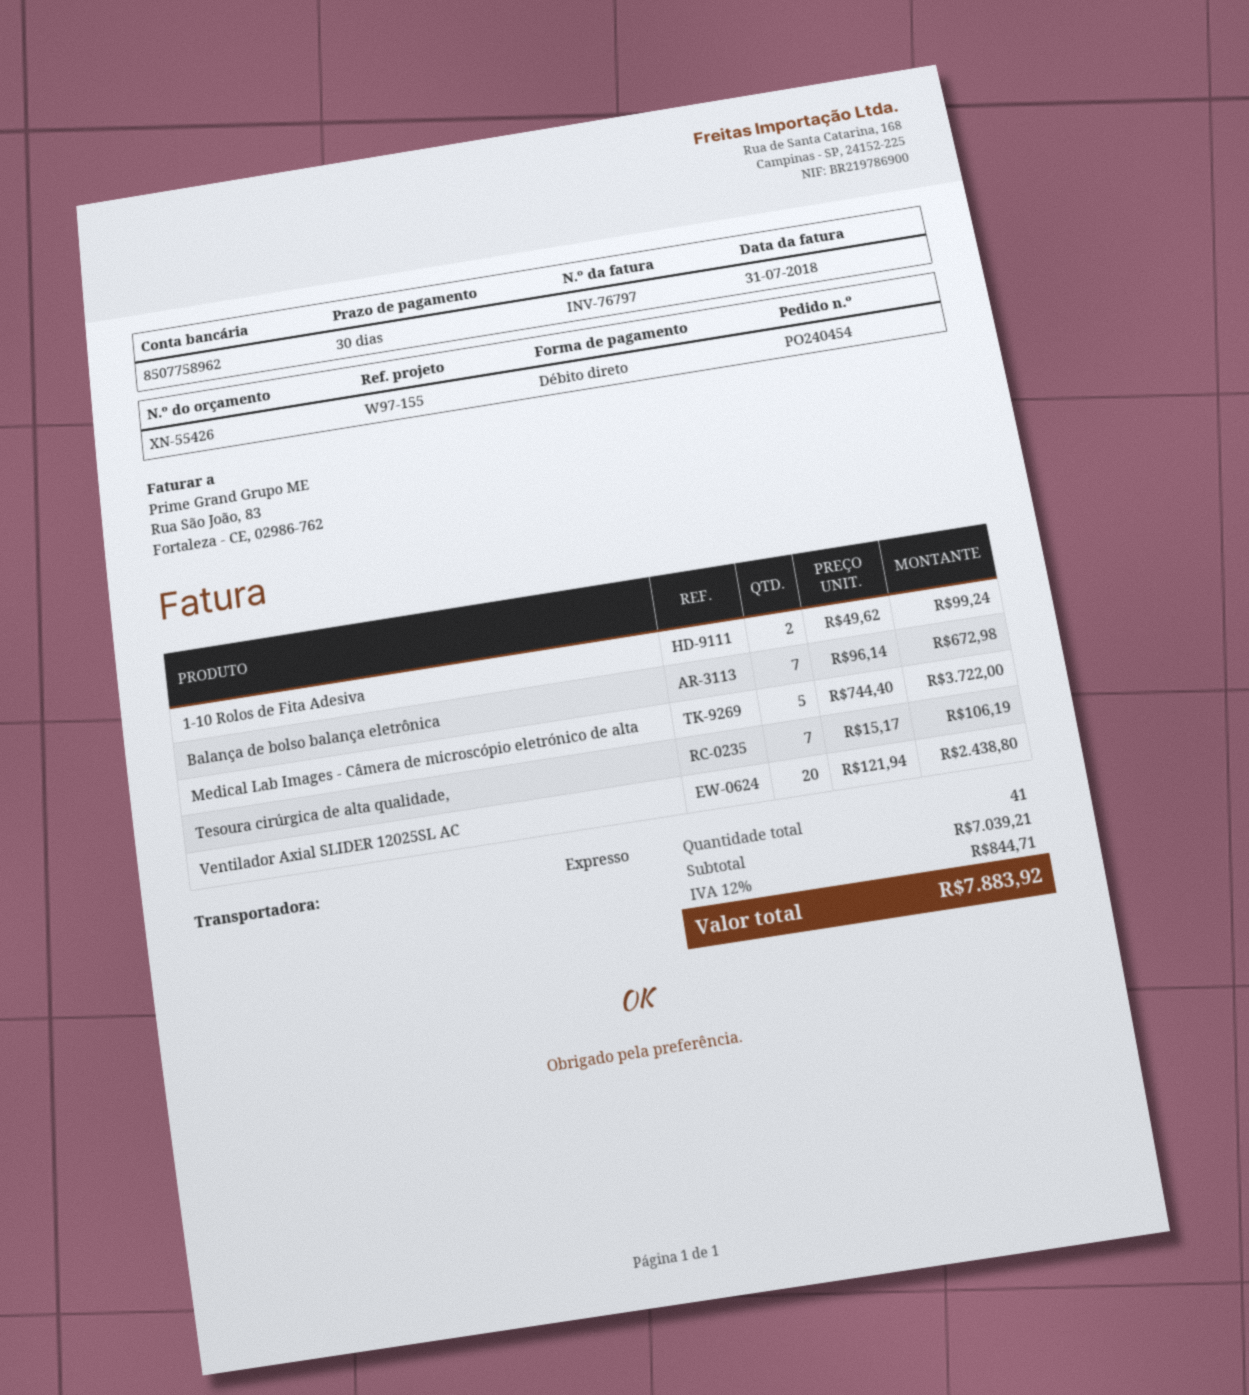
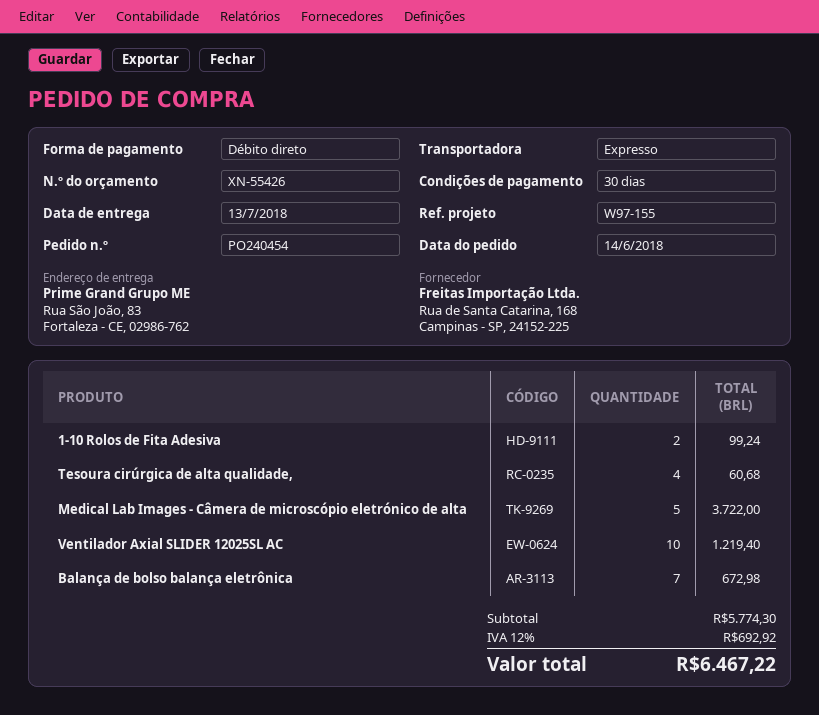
Tesoura cirúrgica de alta qualidade,: 7 for 106.19 -> 4 for 60.68
Ventilador Axial SLIDER 12025SL AC: 20 for 2438.80 -> 10 for 1219.40
subtotal: 7039.21 -> 5774.30
tax: 12% = 844.71 -> 12% = 692.92
total: 7883.92 -> 6467.22

